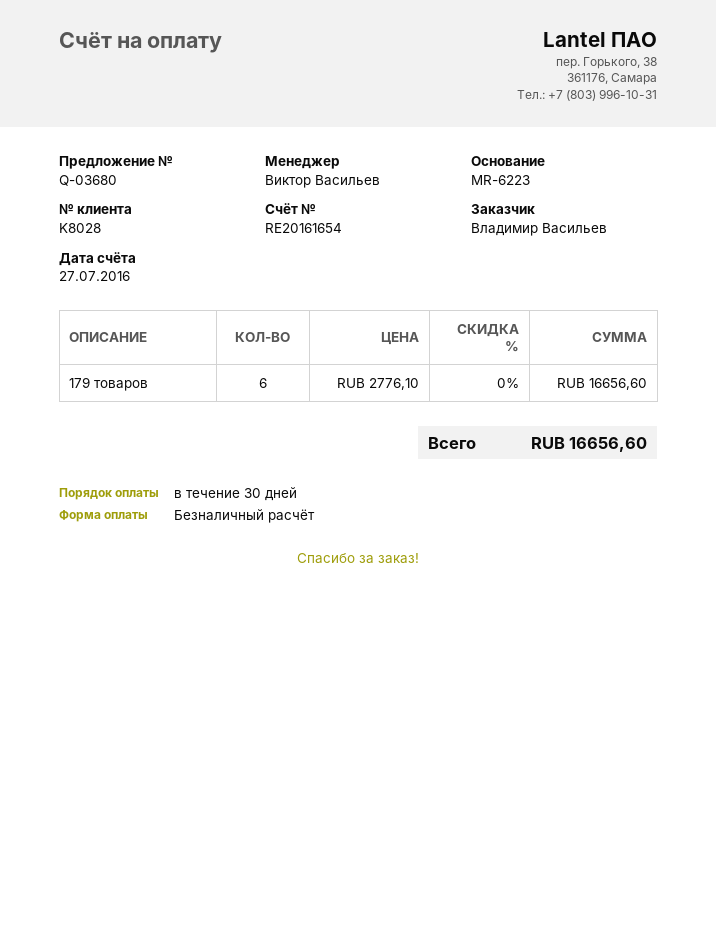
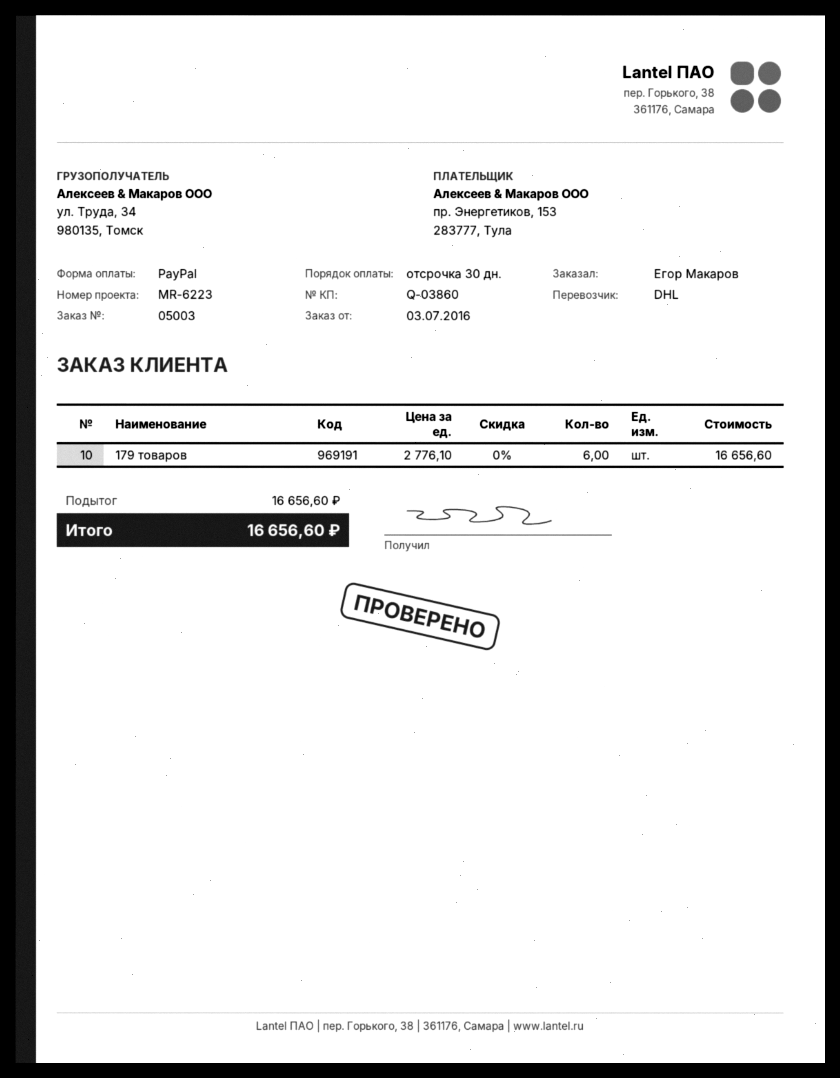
quote number: Q-03680 -> Q-03860
ordered by: Владимир Васильев -> Егор Макаров
payment method: bank transfer -> PayPal

